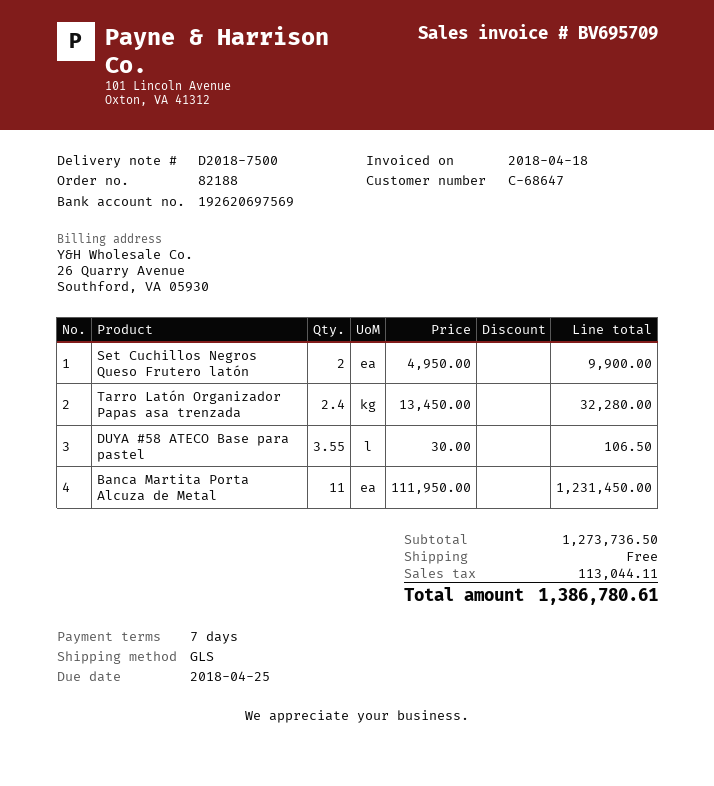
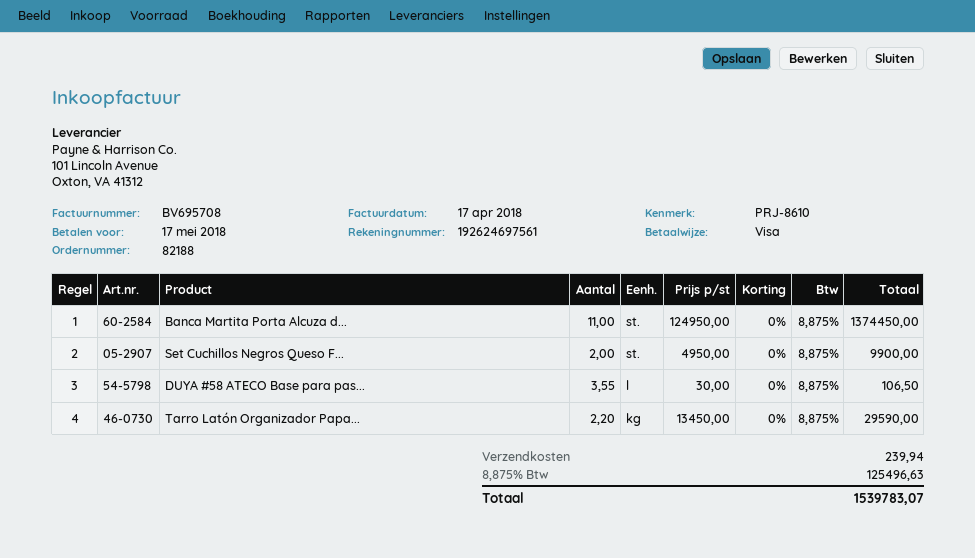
invoice number: BV695709 -> BV695708
invoice date: 2018-04-18 -> 2018-04-17
due date: 2018-04-25 -> 2018-05-17
bank account: 192620697569 -> 192624697561
Tarro Latón Organizador Papas asa trenzada: 2.4 x 13450.00 = 32280.00 -> 2.2 x 13450.00 = 29590.00
Banca Martita Porta Alcuza de Metal: 11 x 111950.00 = 1231450.00 -> 11 x 124950.00 = 1374450.00
shipping: 0.00 -> 239.94
tax: 113044.11 -> 125496.63
total: 1386780.61 -> 1539783.07

